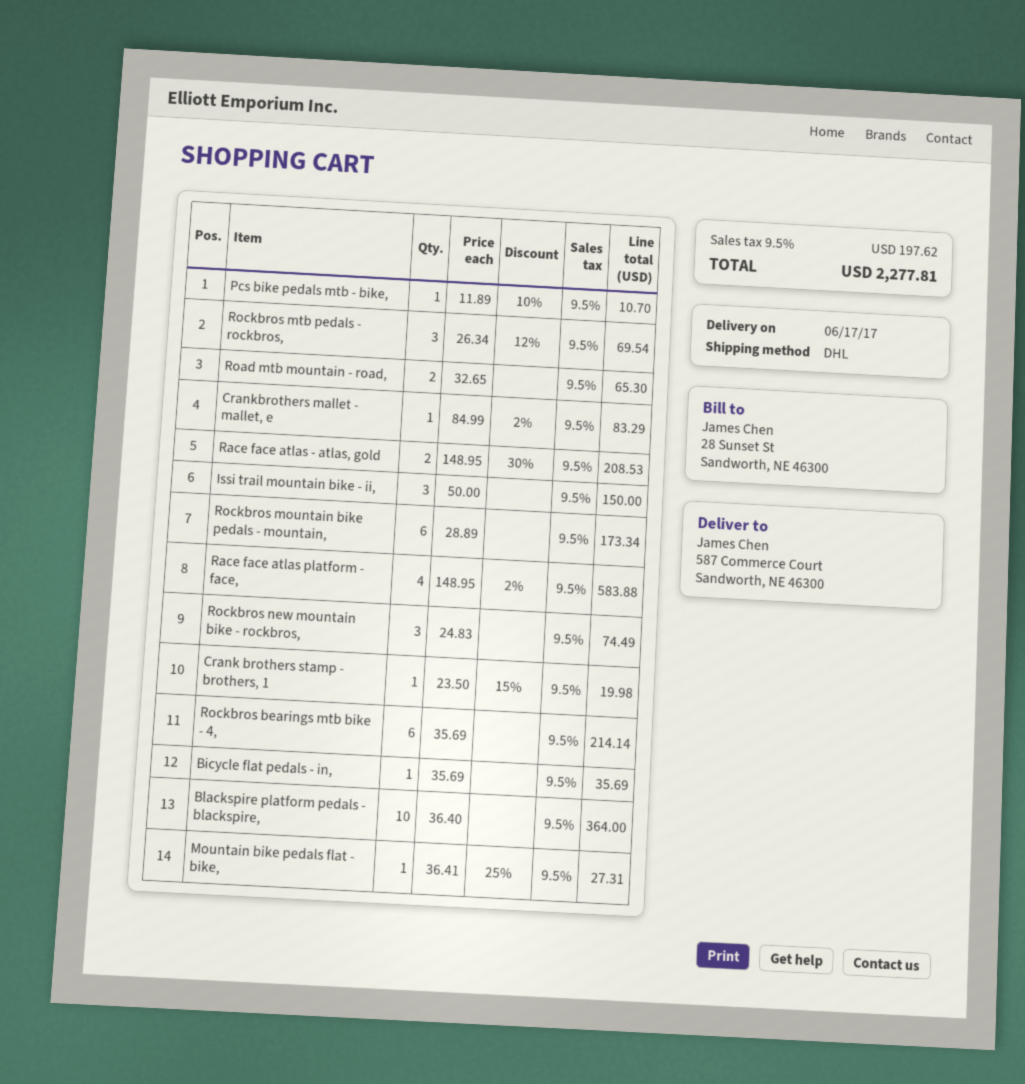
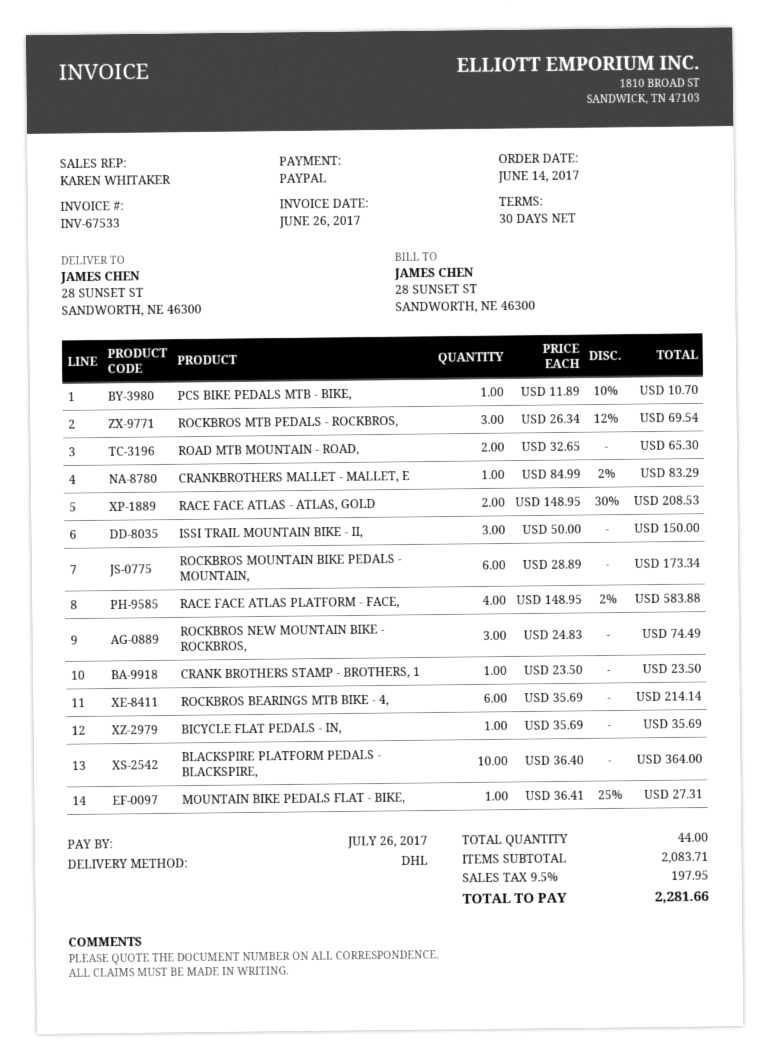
ship to: 587 Commerce Court, Sandworth, NE 46300 -> 28 SUNSET ST, SANDWORTH, NE 46300
Crank brothers stamp - brothers, 1: 1 x 23.50 - 15% = 19.98 -> 1 x 23.50 = 23.50
tax: 9.5% = 197.62 -> 9.5% = 197.95
total: 2277.81 -> 2281.66

